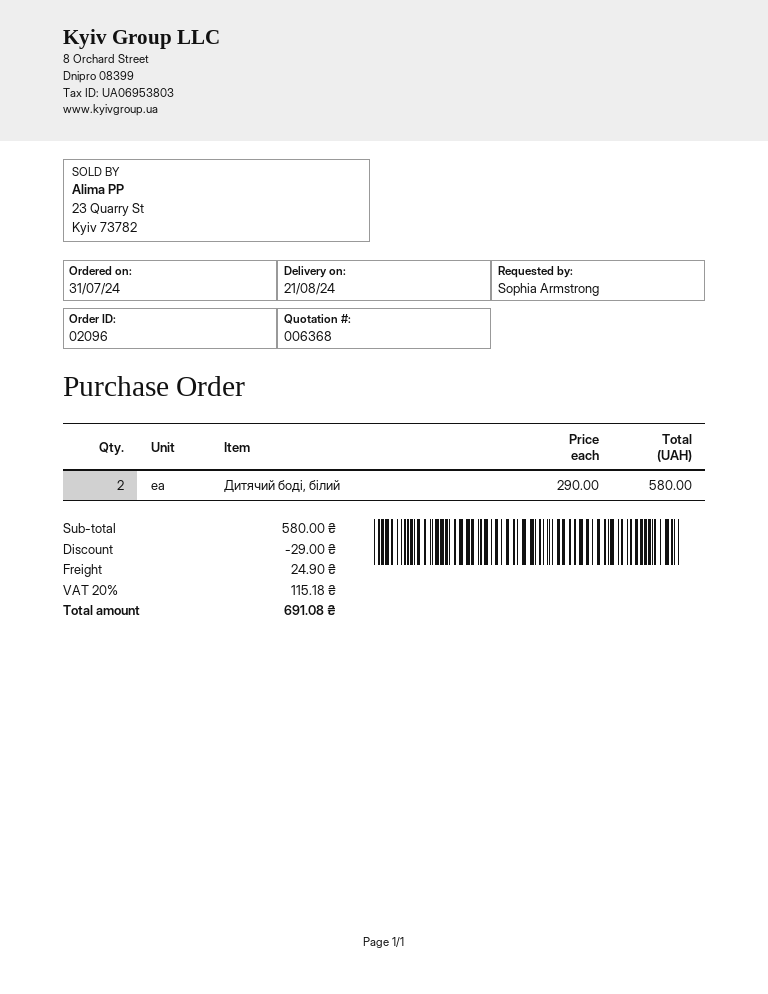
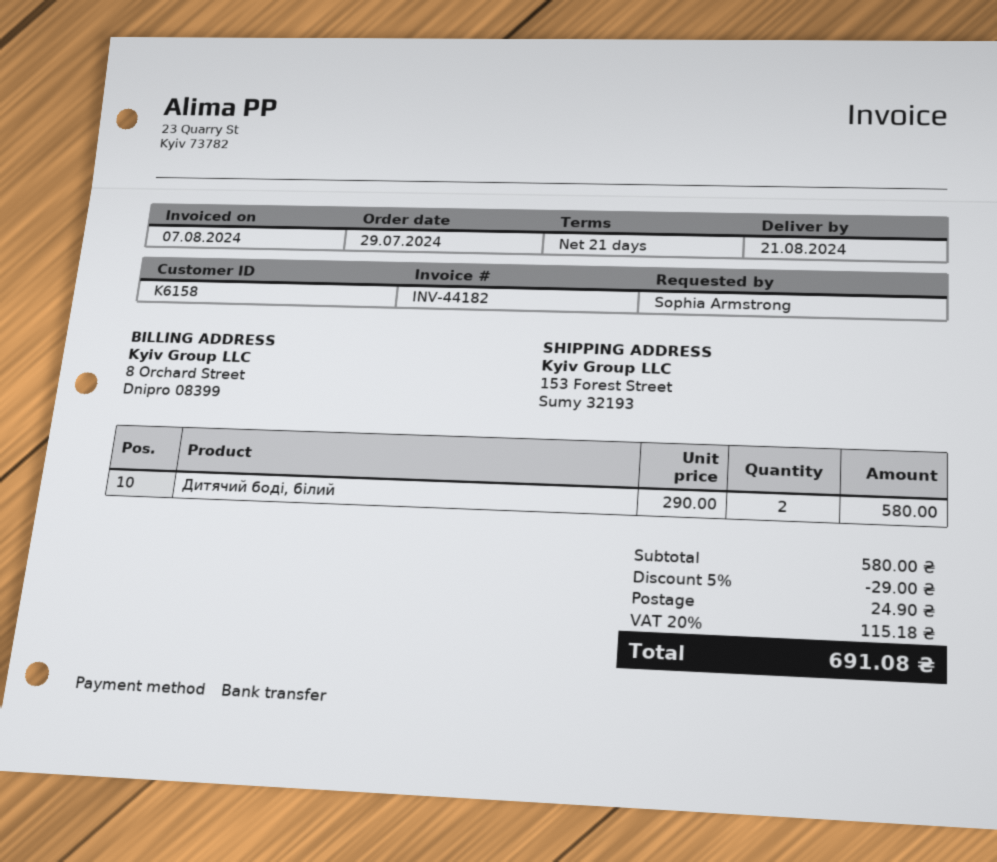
order date: 2024-07-31 -> 2024-07-29

